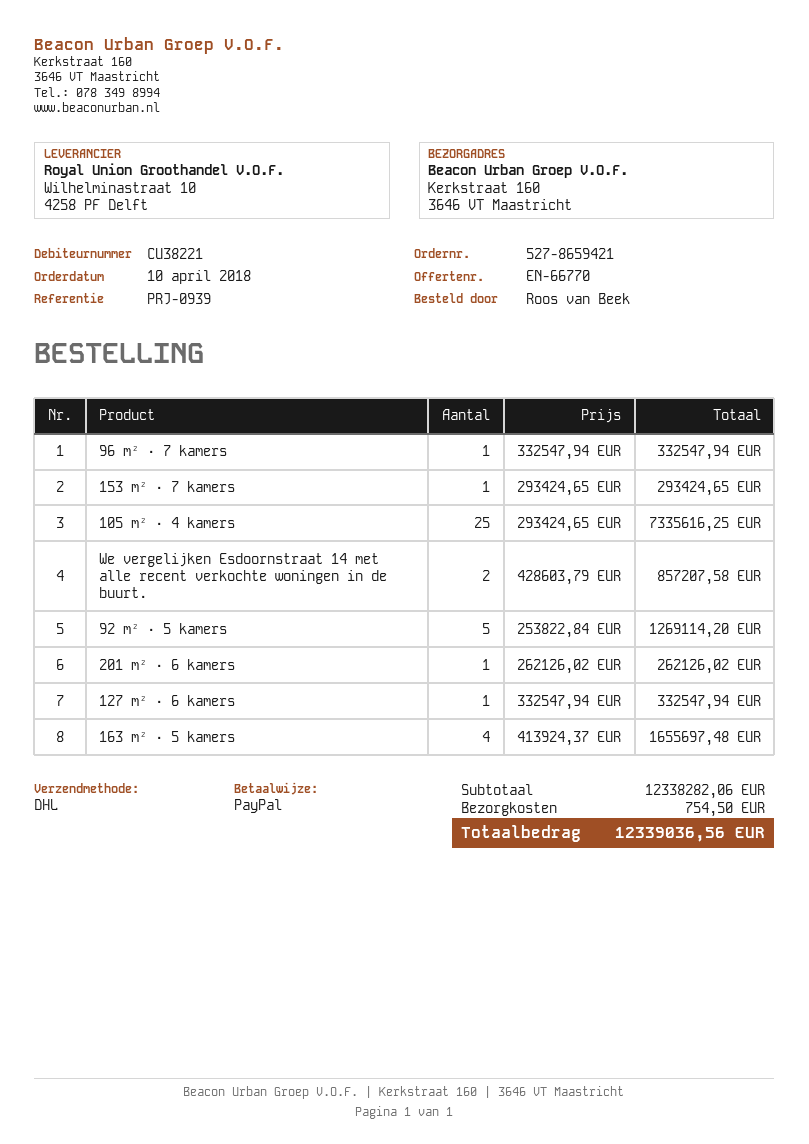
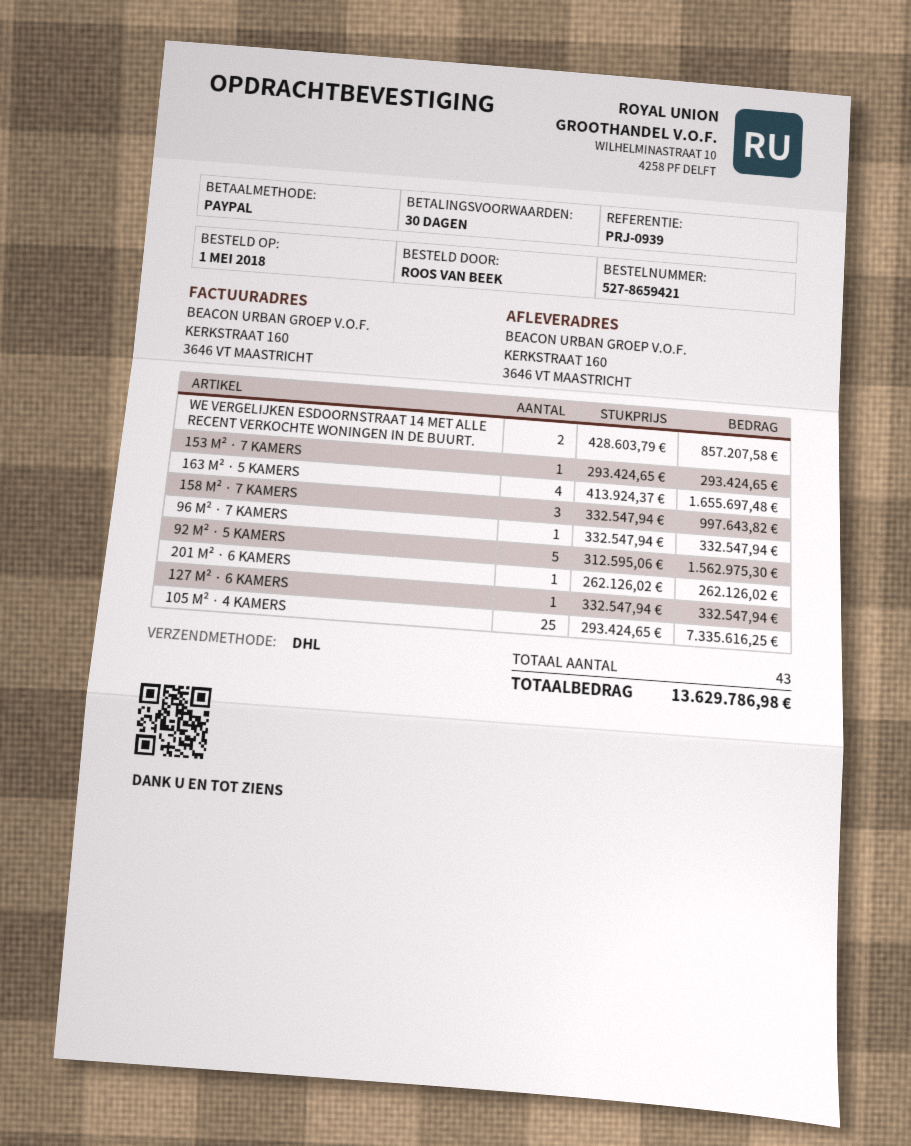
order date: 2018-04-10 -> 2018-05-01
92 m² · 5 kamers: 5 x 253822.84 = 1269114.20 -> 5 x 312595.06 = 1562975.30
158 M² · 7 KAMERS: none -> 3 x 332547.94 = 997643.82
shipping: 754.50 -> none
total: 12339036.56 -> 13629786.98

